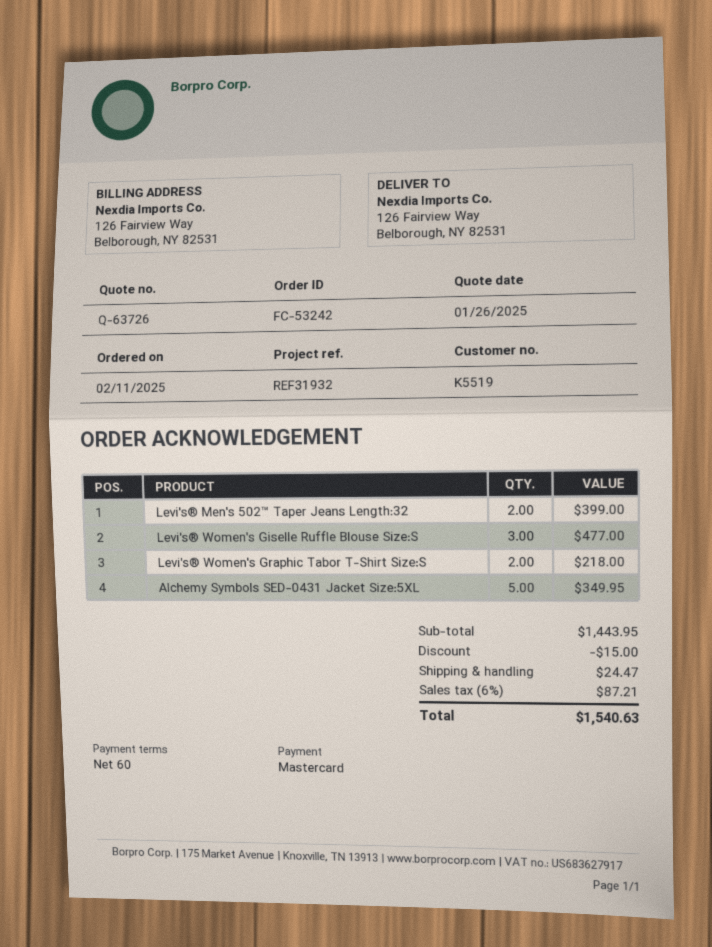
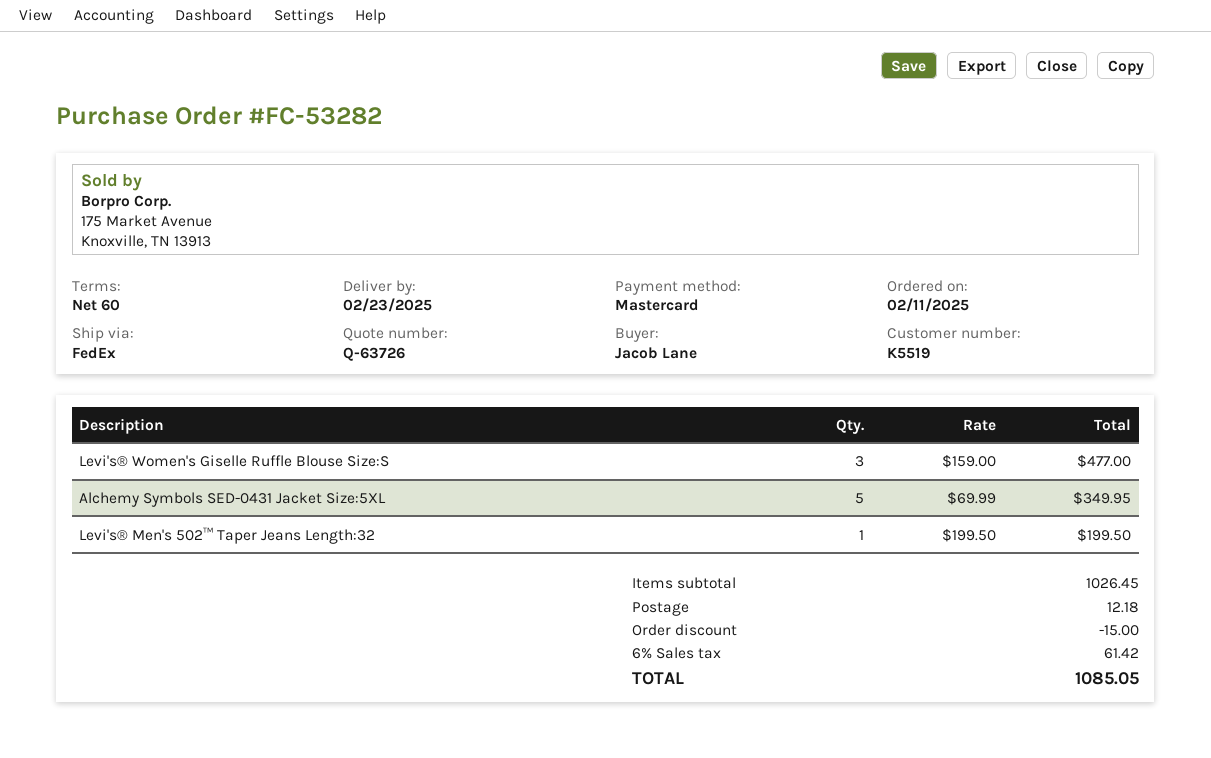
order number: FC-53242 -> FC-53282
Levi's® Men's 502™ Taper Jeans Length:32: 2 for 399.00 -> 1 for 199.50
Levi's® Women's Graphic Tabor T-Shirt Size:S: 2 for 218.00 -> none
subtotal: 1443.95 -> 1026.45
shipping: 24.47 -> 12.18
tax: 6% = 87.21 -> 6% = 61.42
total: 1540.63 -> 1085.05

